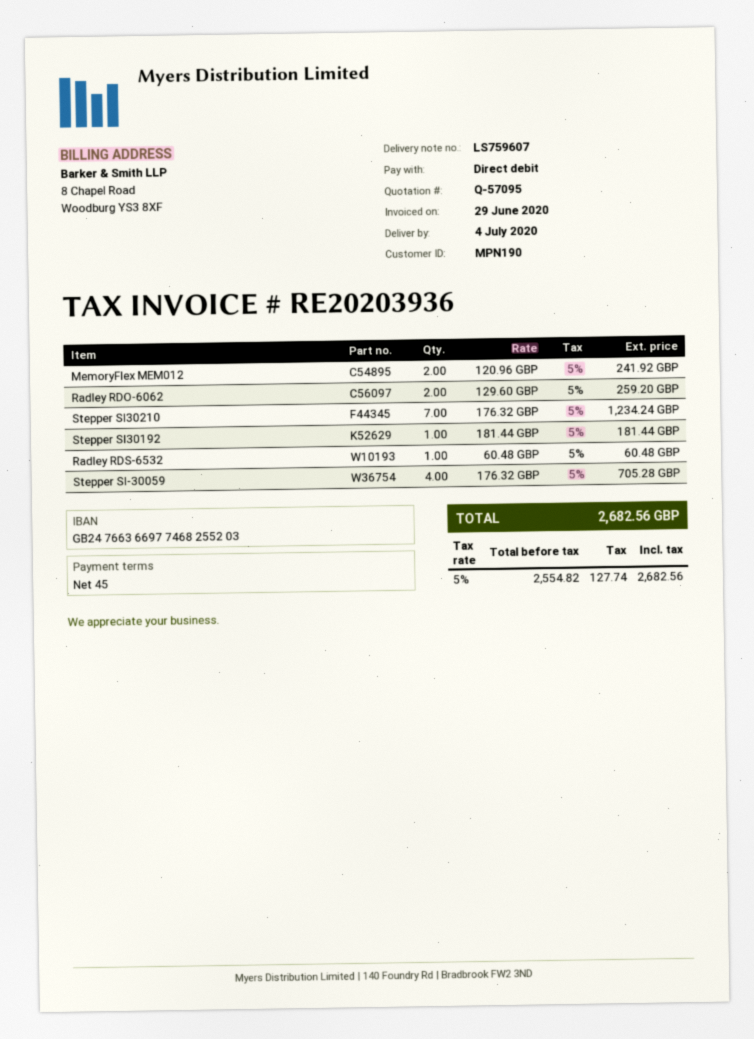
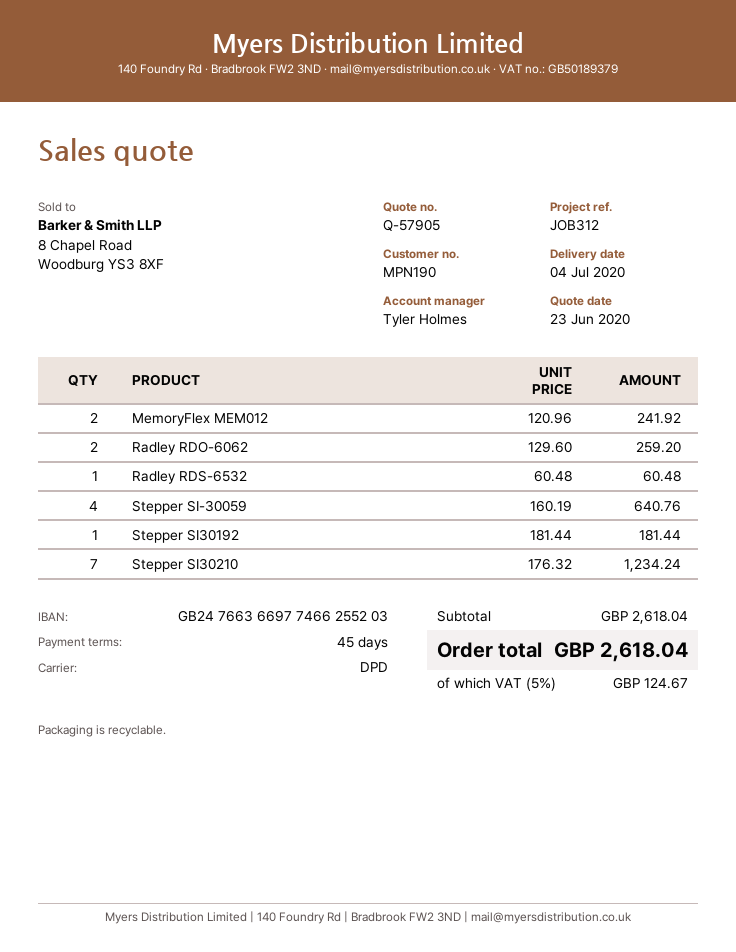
quote number: Q-57095 -> Q-57905
bank account: GB24766366977468255203 -> GB24766366977466255203
Stepper SI-30059: 4 x 176.32 = 705.28 -> 4 x 160.19 = 640.76
tax: 5% = 127.74 -> 5% = 124.67
total: 2682.56 -> 2618.04

